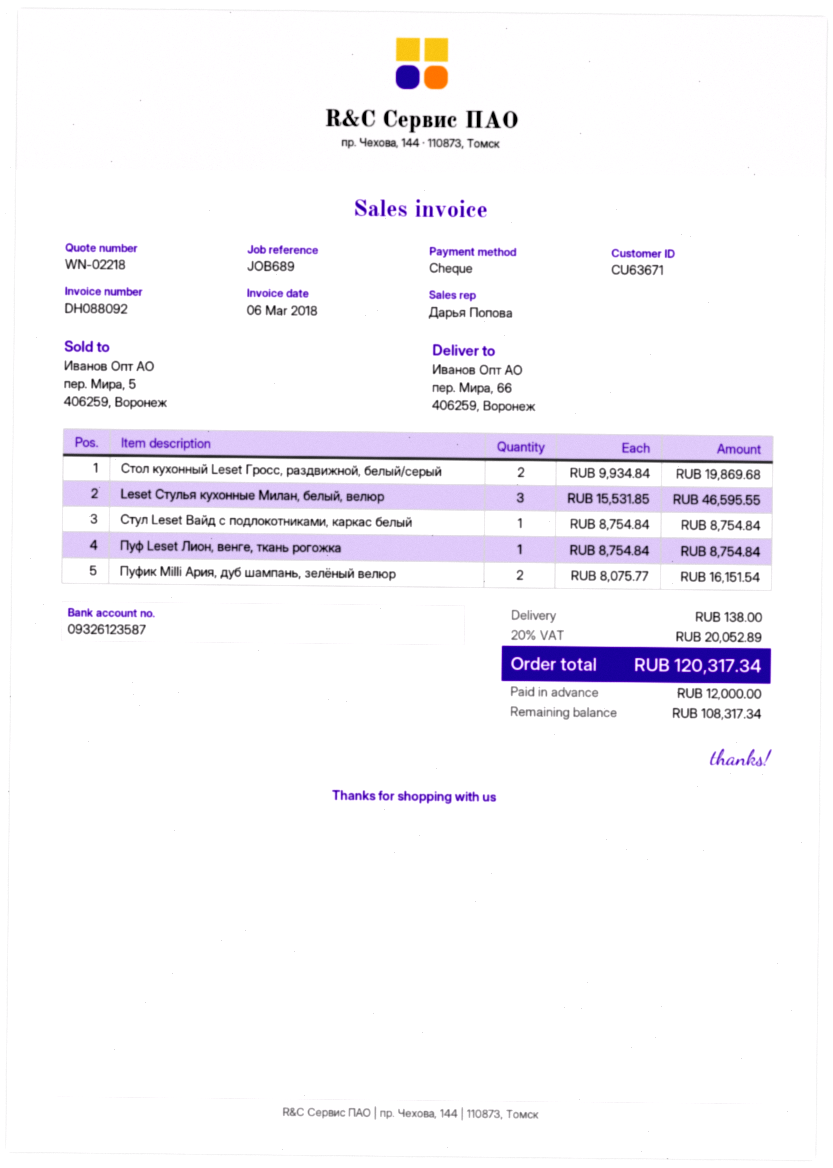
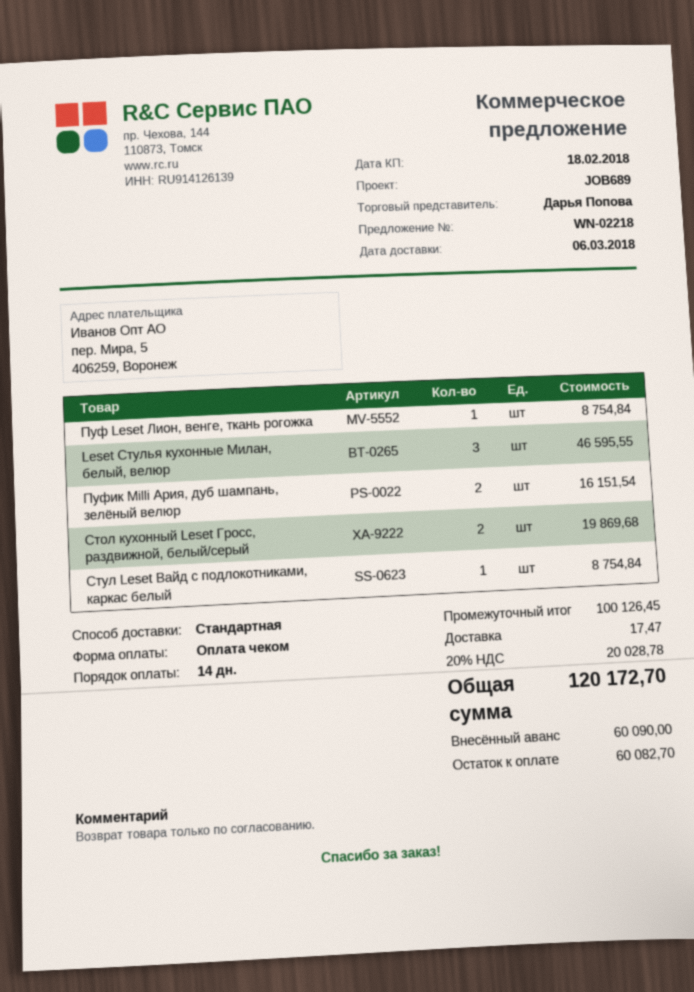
shipping: 138.00 -> 17.47
tax: 20% = 20052.89 -> 20% = 20028.78
total: 120317.34 -> 120172.70
deposit: 12000.00 -> 60090.00
balance: 108317.34 -> 60082.70

